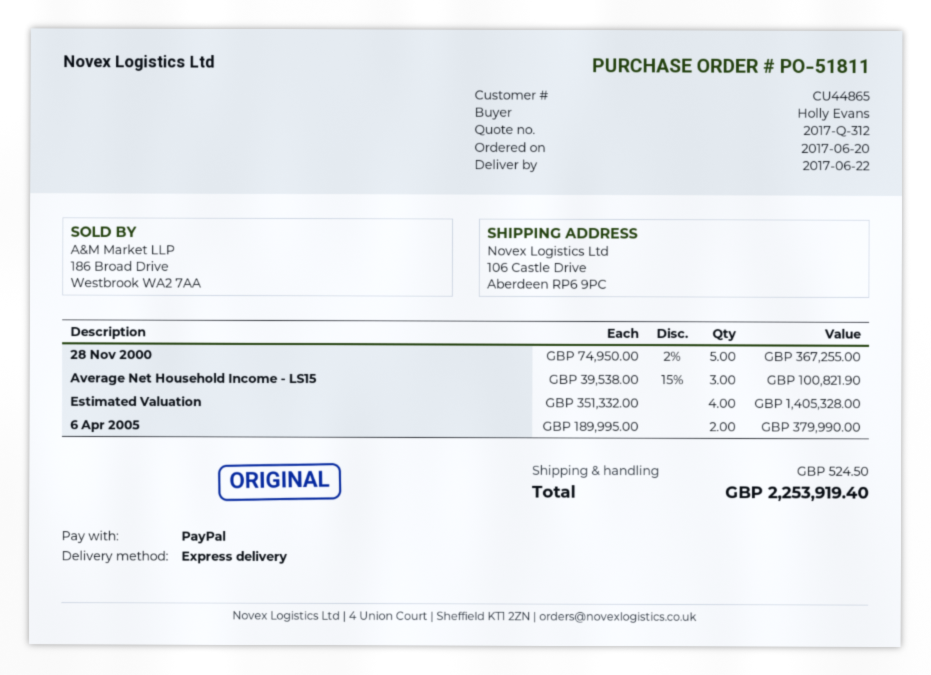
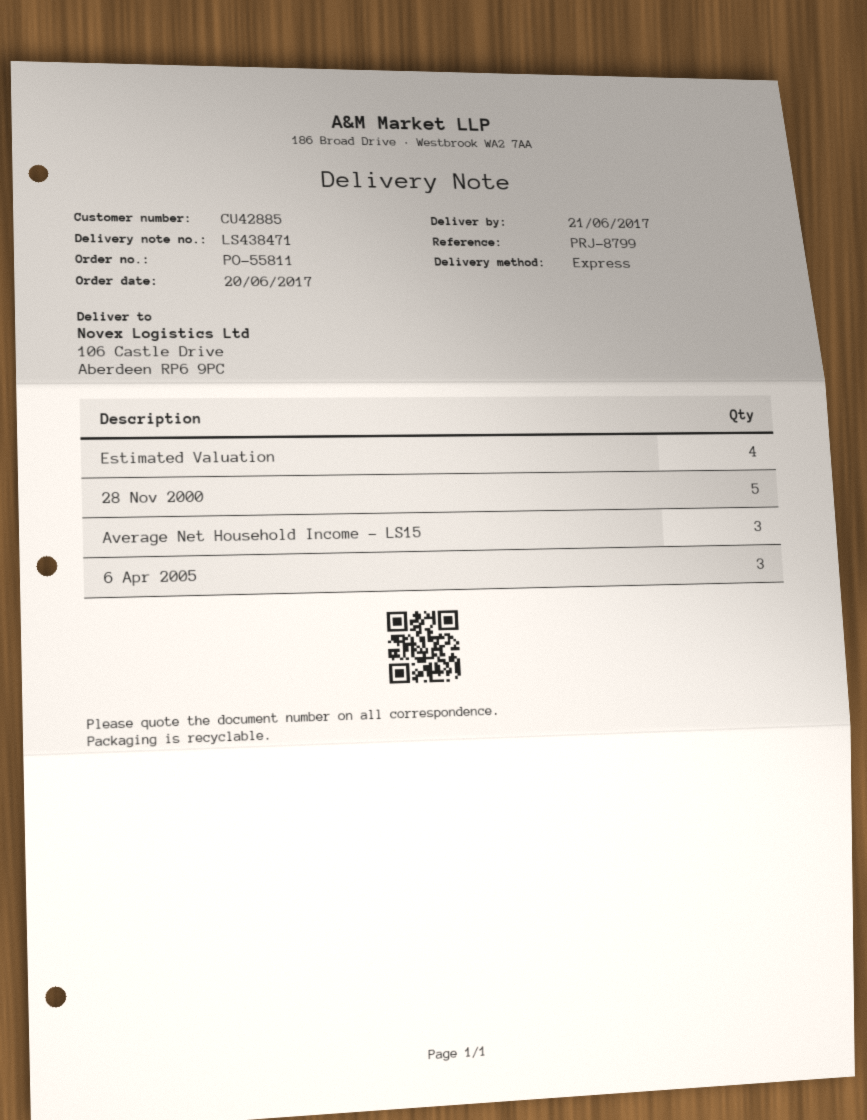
order number: PO-51811 -> PO-55811
delivery date: 2017-06-22 -> 2017-06-21
customer number: CU44865 -> CU42885
6 Apr 2005: 2 -> 3

